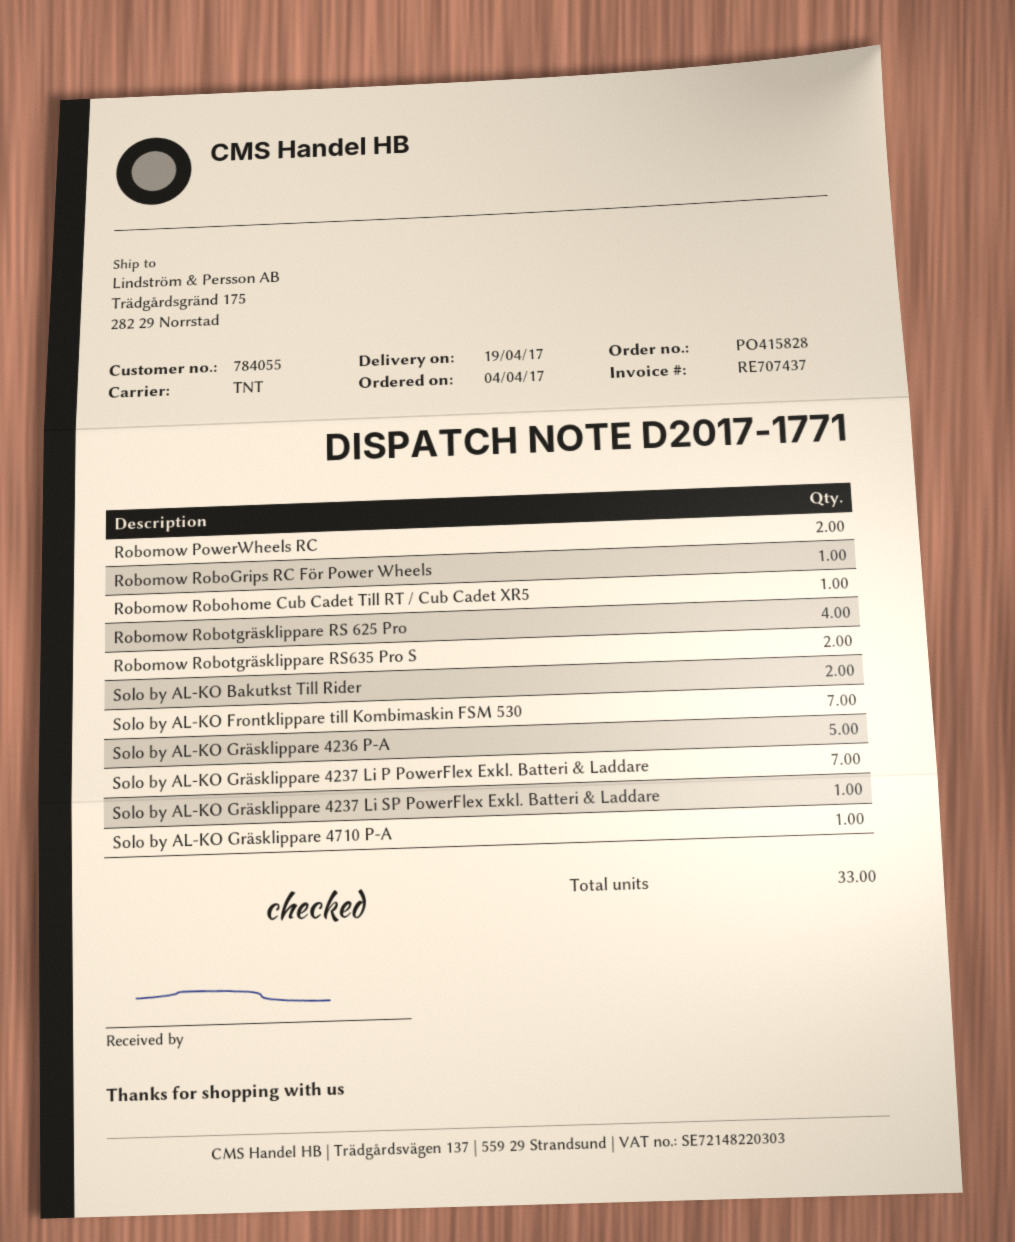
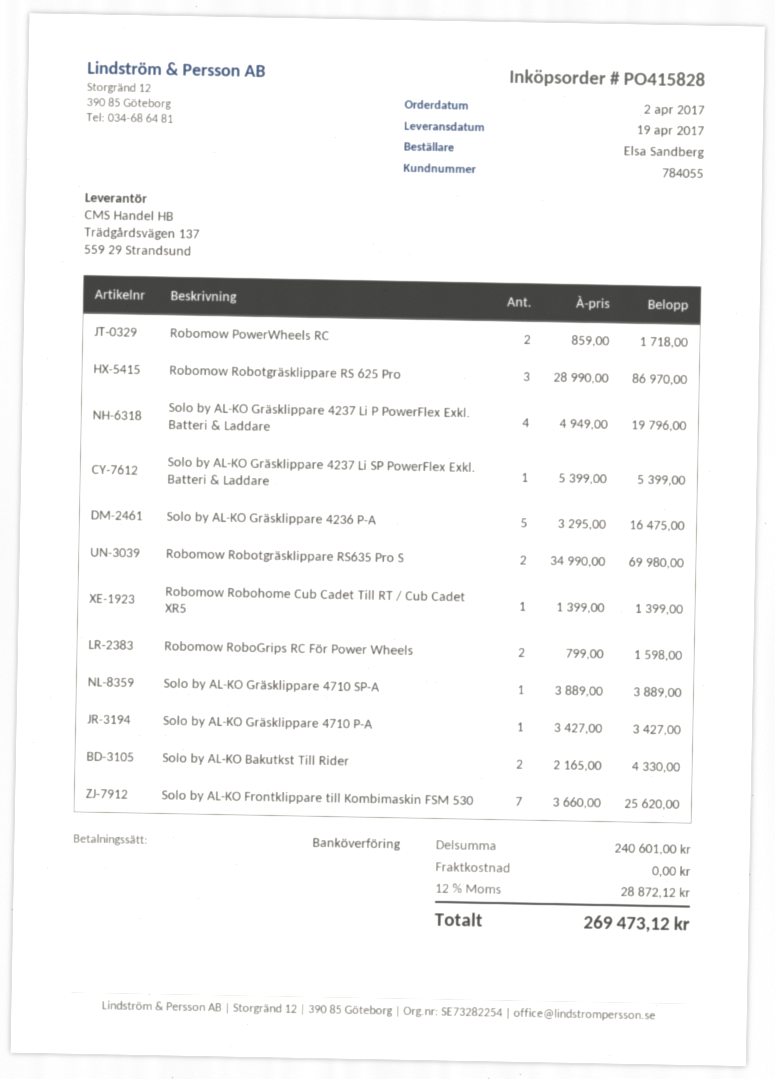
order date: 2017-04-04 -> 2017-04-02
Robomow RoboGrips RC För Power Wheels: 1 -> 2
Robomow Robotgräsklippare RS 625 Pro: 4 -> 3
Solo by AL-KO Gräsklippare 4237 Li P PowerFlex Exkl. Batteri & Laddare: 7 -> 4
Solo by AL-KO Gräsklippare 4710 SP-A: none -> 1

